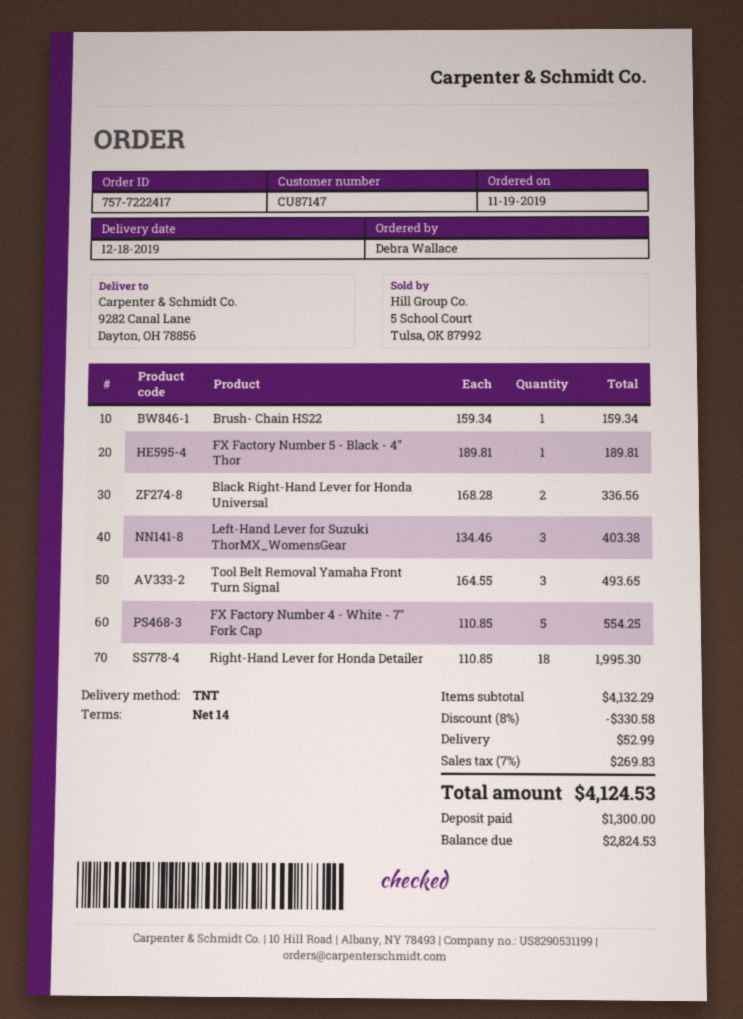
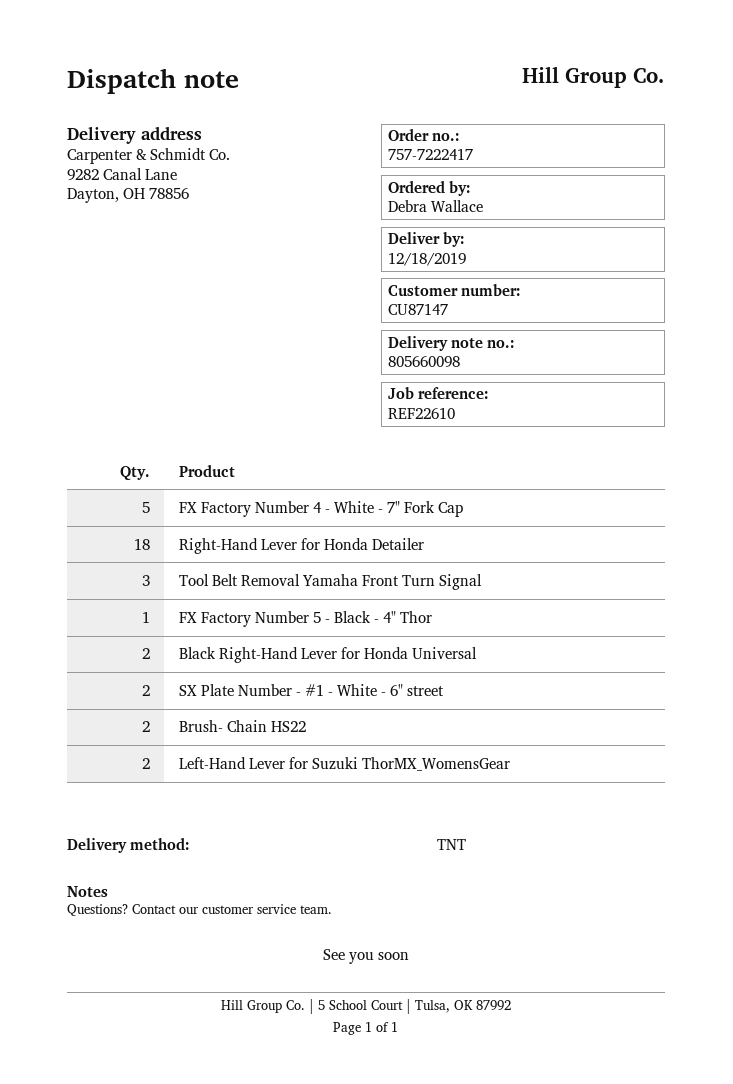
Brush- Chain HS22: 1 -> 2
Left-Hand Lever for Suzuki ThorMX_WomensGear: 3 -> 2
SX Plate Number - #1 - White - 6" street: none -> 2

